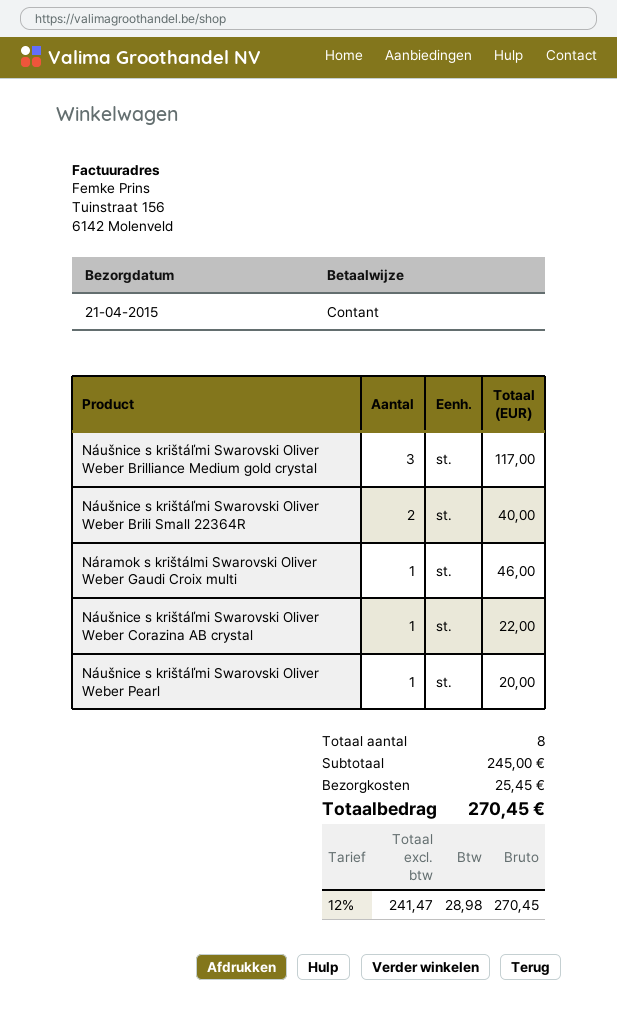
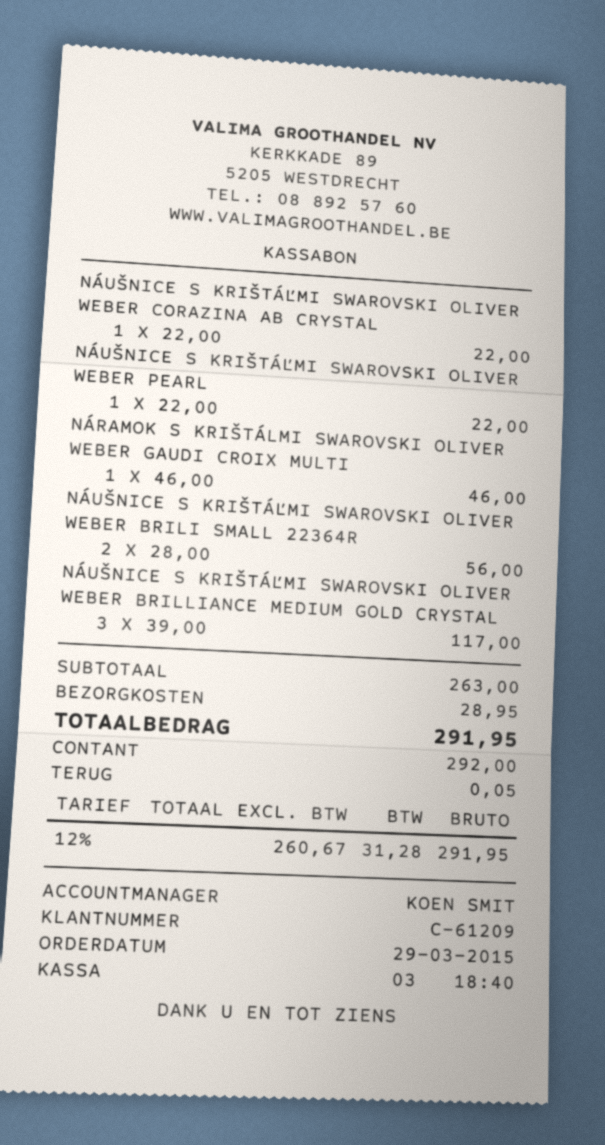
Náušnice s krištáľmi Swarovski Oliver Weber Brili Small 22364R: 2 for 40.00 -> 2 for 56.00
Náušnice s krištáľmi Swarovski Oliver Weber Pearl: 1 for 20.00 -> 1 for 22.00
subtotal: 245.00 -> 263.00
shipping: 25.45 -> 28.95
net: 241.47 -> 260.67
tax: 12% = 28.98 -> 12% = 31.28
total: 270.45 -> 291.95

